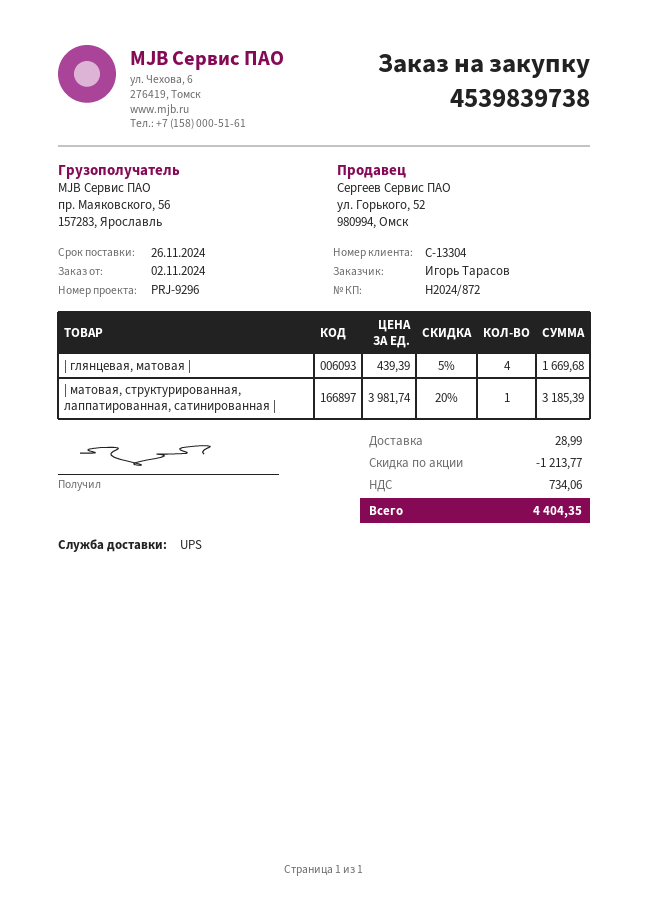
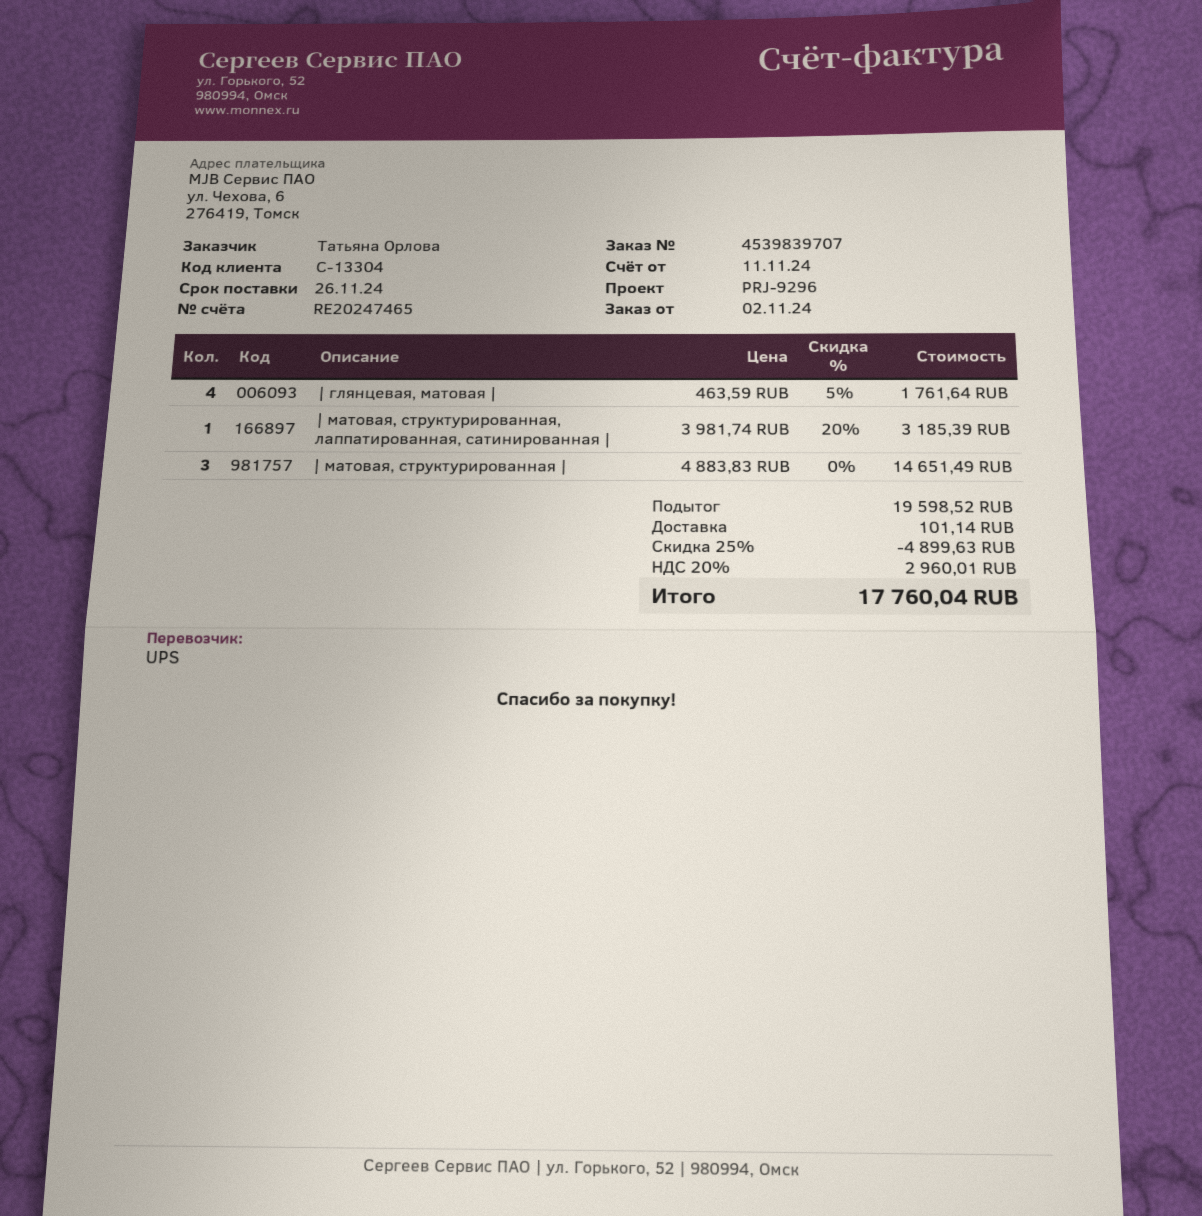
order number: 4539839738 -> 4539839707
ordered by: Игорь Тарасов -> Татьяна Орлова
| глянцевая, матовая |: 4 x 439.39 - 5% = 1669.68 -> 4 x 463.59 - 5% = 1761.64
| матовая, структурированная |: none -> 3 x 4883.83 = 14651.49
discount: 1213.77 -> 4899.63
shipping: 28.99 -> 101.14
tax: 734.06 -> 2960.01
total: 4404.35 -> 17760.04

